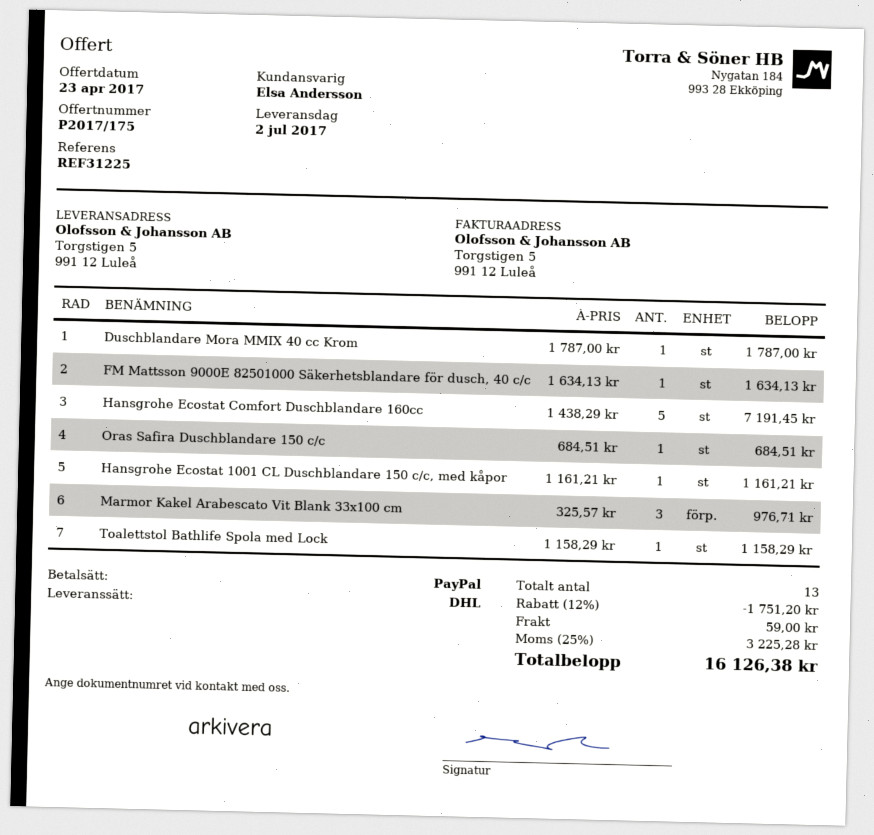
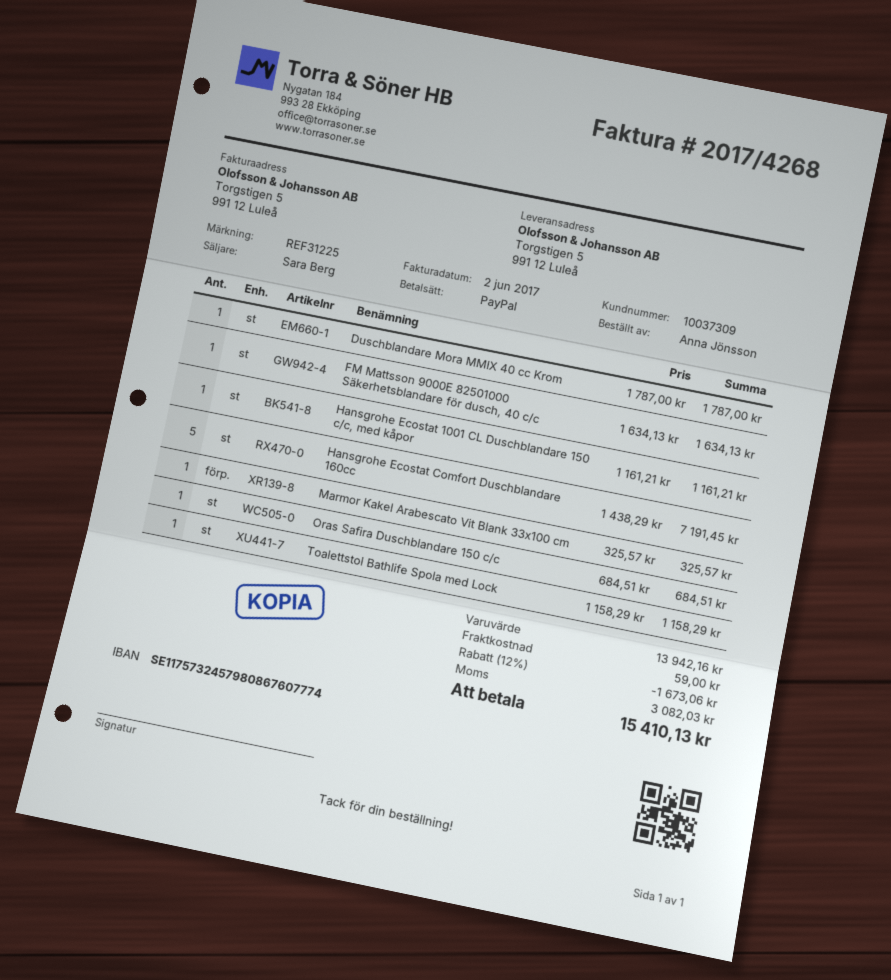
sales rep: Elsa Andersson -> Sara Berg
Marmor Kakel Arabescato Vit Blank 33x100 cm: 3 x 325.57 = 976.71 -> 1 x 325.57 = 325.57
discount: 12% = 1751.20 -> 12% = 1673.06
tax: 3225.28 -> 3082.03
total: 16126.38 -> 15410.13

